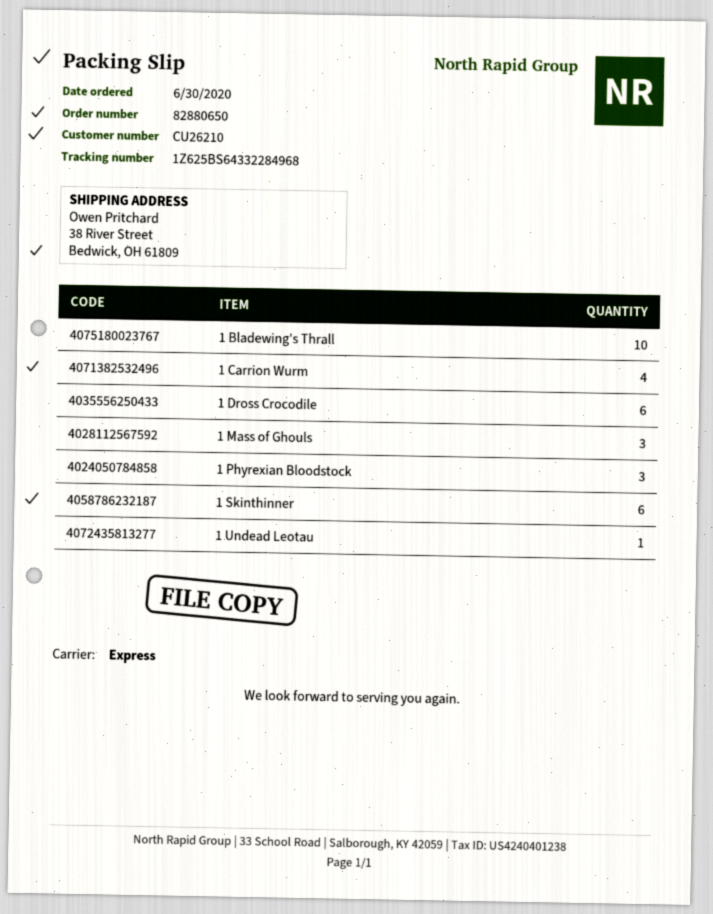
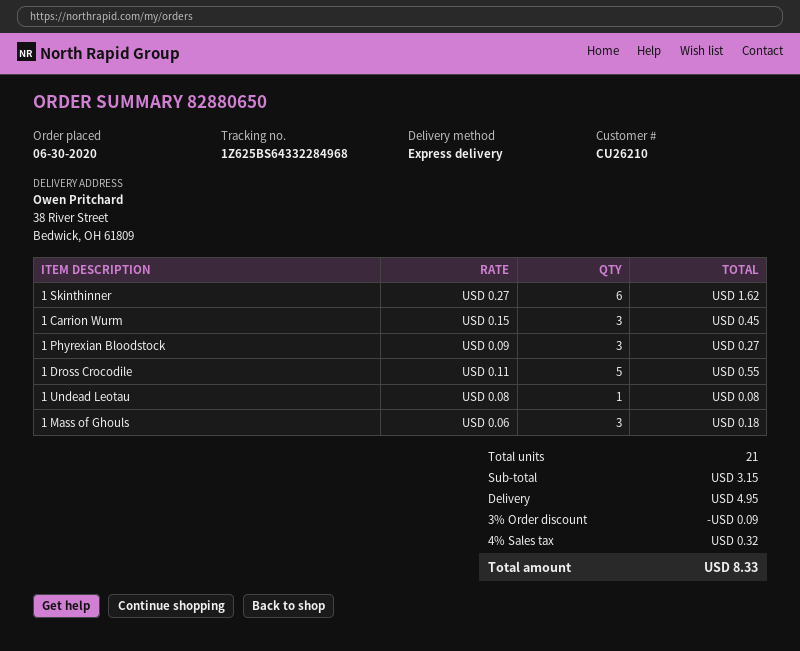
1 Bladewing's Thrall: 10 -> none
1 Carrion Wurm: 4 -> 3
1 Dross Crocodile: 6 -> 5

